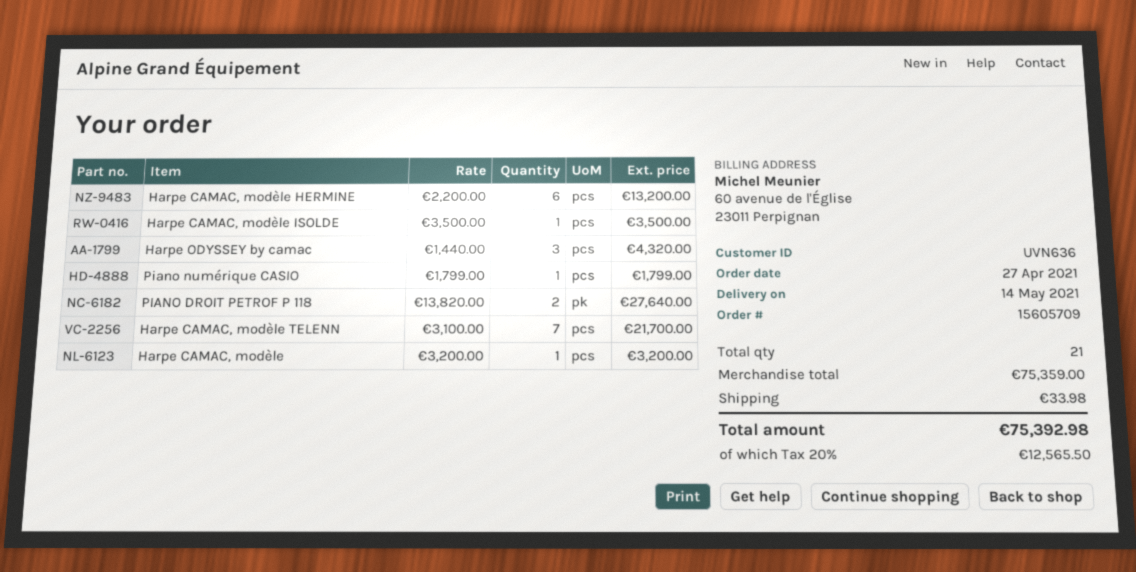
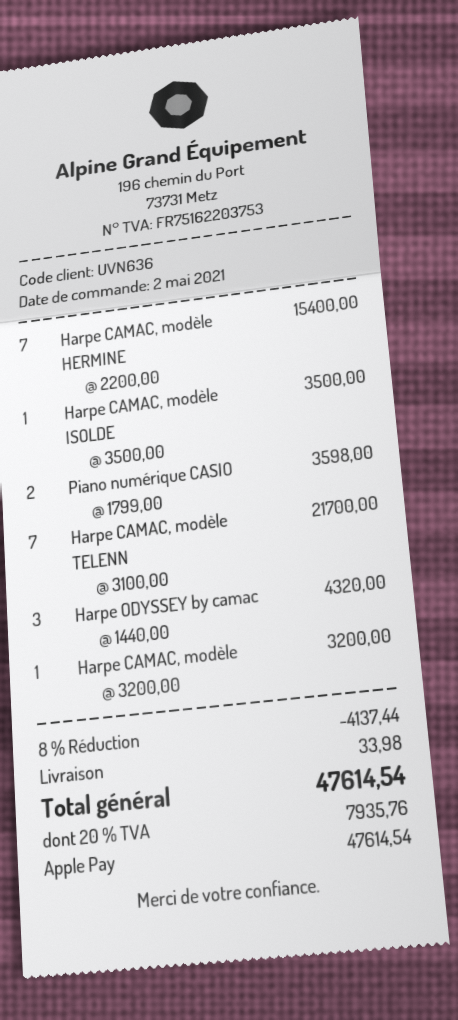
order date: 2021-04-27 -> 2021-05-02
Harpe CAMAC, modèle HERMINE: 6 x 2200.00 = 13200.00 -> 7 x 2200.00 = 15400.00
Piano numérique CASIO: 1 x 1799.00 = 1799.00 -> 2 x 1799.00 = 3598.00
PIANO DROIT PETROF P 118: 2 x 13820.00 = 27640.00 -> none
discount: none -> 8% = 4137.44
tax: 20% = 12565.50 -> 20% = 7935.76
total: 75392.98 -> 47614.54

